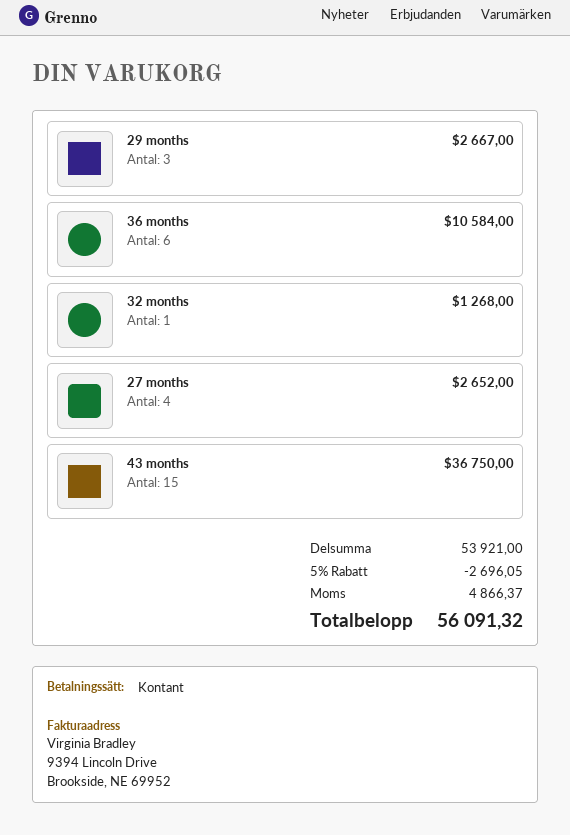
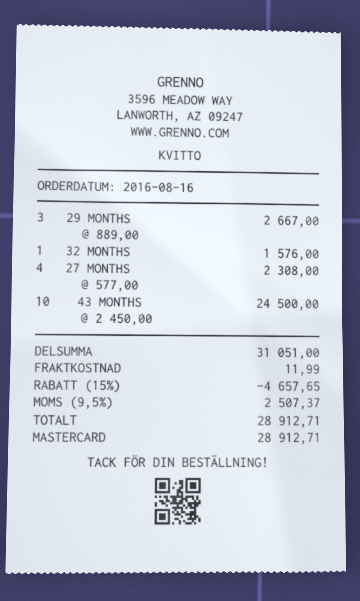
payment method: cash -> Mastercard
36 months: 6 for 10584.00 -> none
32 months: 1 for 1268.00 -> 1 for 1576.00
27 months: 4 for 2652.00 -> 4 for 2308.00
43 months: 15 for 36750.00 -> 10 for 24500.00
subtotal: 53921.00 -> 31051.00
discount: 5% = 2696.05 -> 15% = 4657.65
shipping: none -> 11.99
tax: 4866.37 -> 2507.37
total: 56091.32 -> 28912.71

